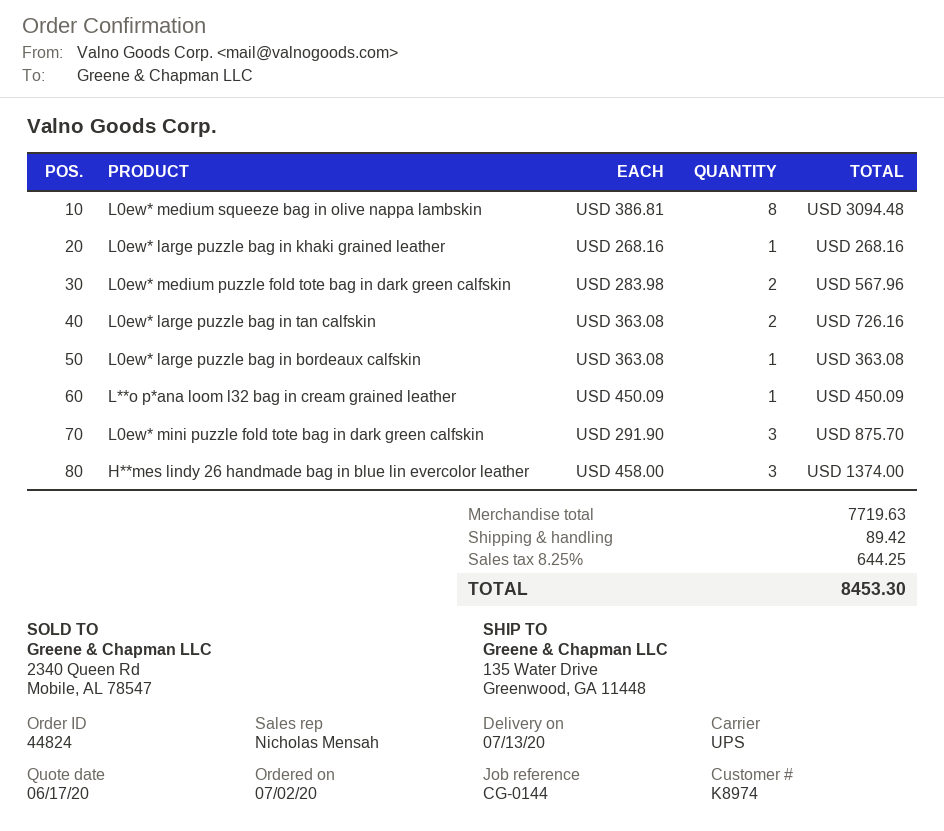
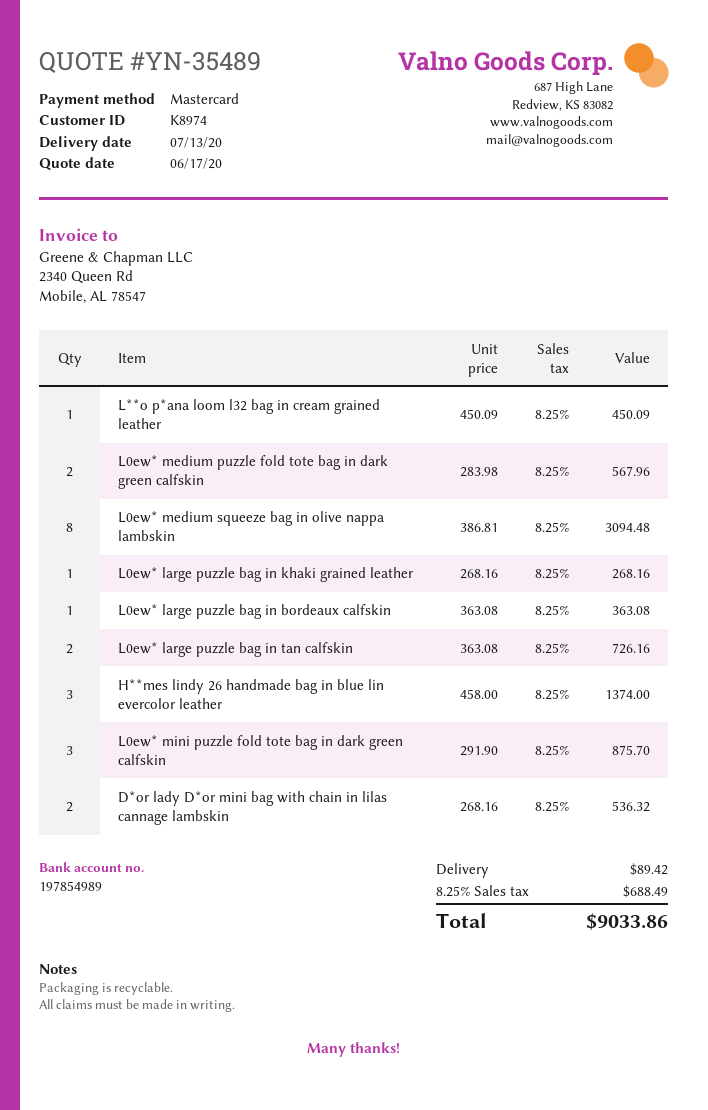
D*or lady D*or mini bag with chain in lilas cannage lambskin: none -> 2 x 268.16 = 536.32
tax: 8.25% = 644.25 -> 8.25% = 688.49
total: 8453.30 -> 9033.86

